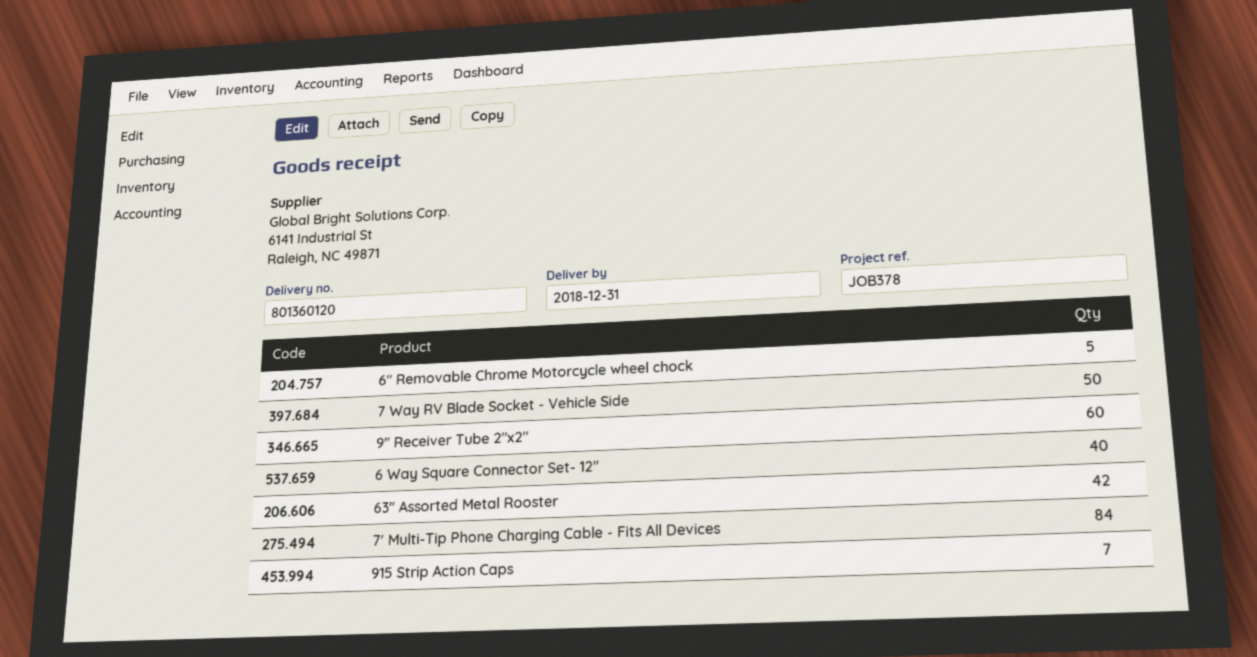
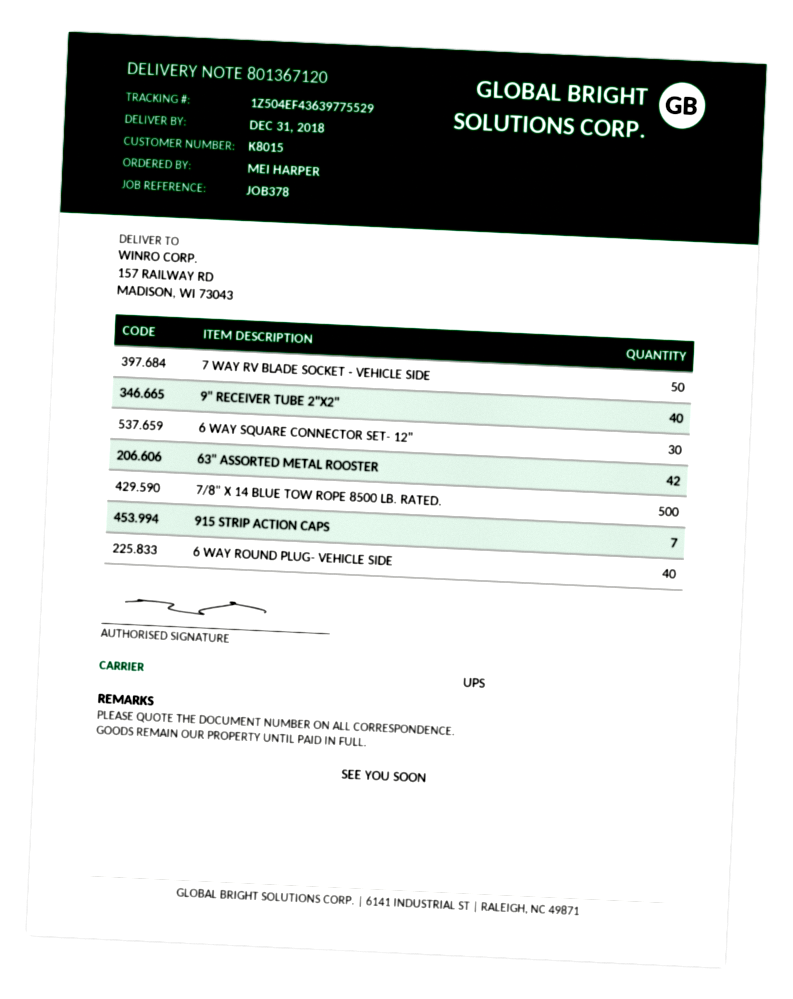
delivery note number: 801360120 -> 801367120
6" Removable Chrome Motorcycle wheel chock: 5 -> none
9" Receiver Tube 2"x2": 60 -> 40
6 Way Square Connector Set- 12": 40 -> 30
7' Multi-Tip Phone Charging Cable - Fits All Devices: 84 -> none
7/8" X 14 BLUE TOW ROPE 8500 LB. RATED.: none -> 500
6 WAY ROUND PLUG- VEHICLE SIDE: none -> 40

